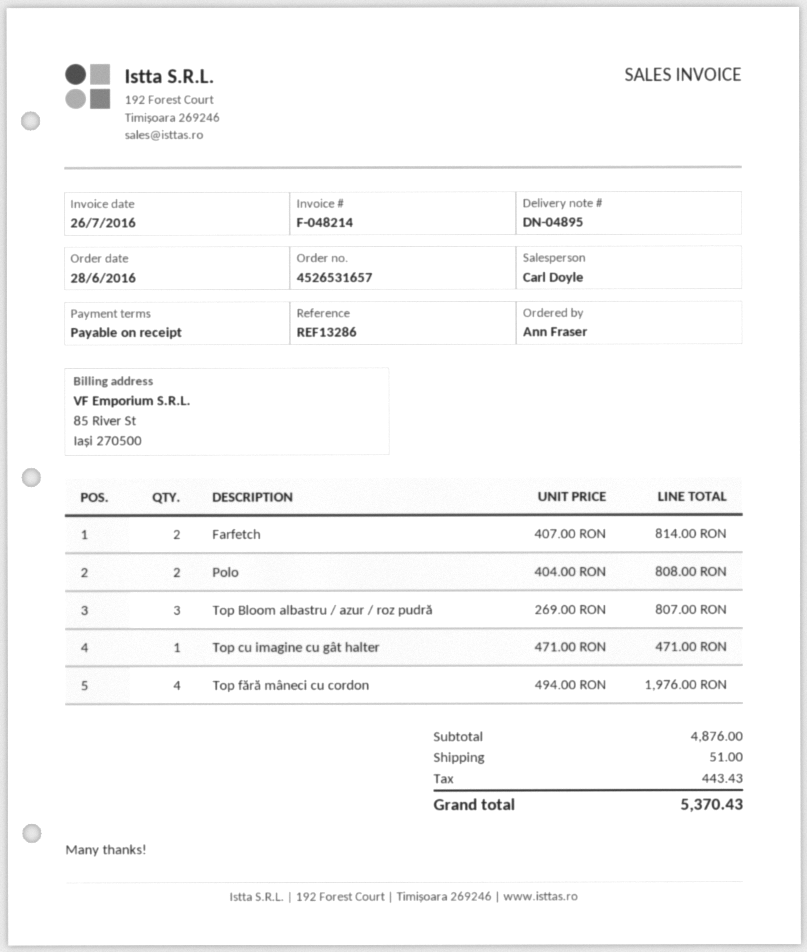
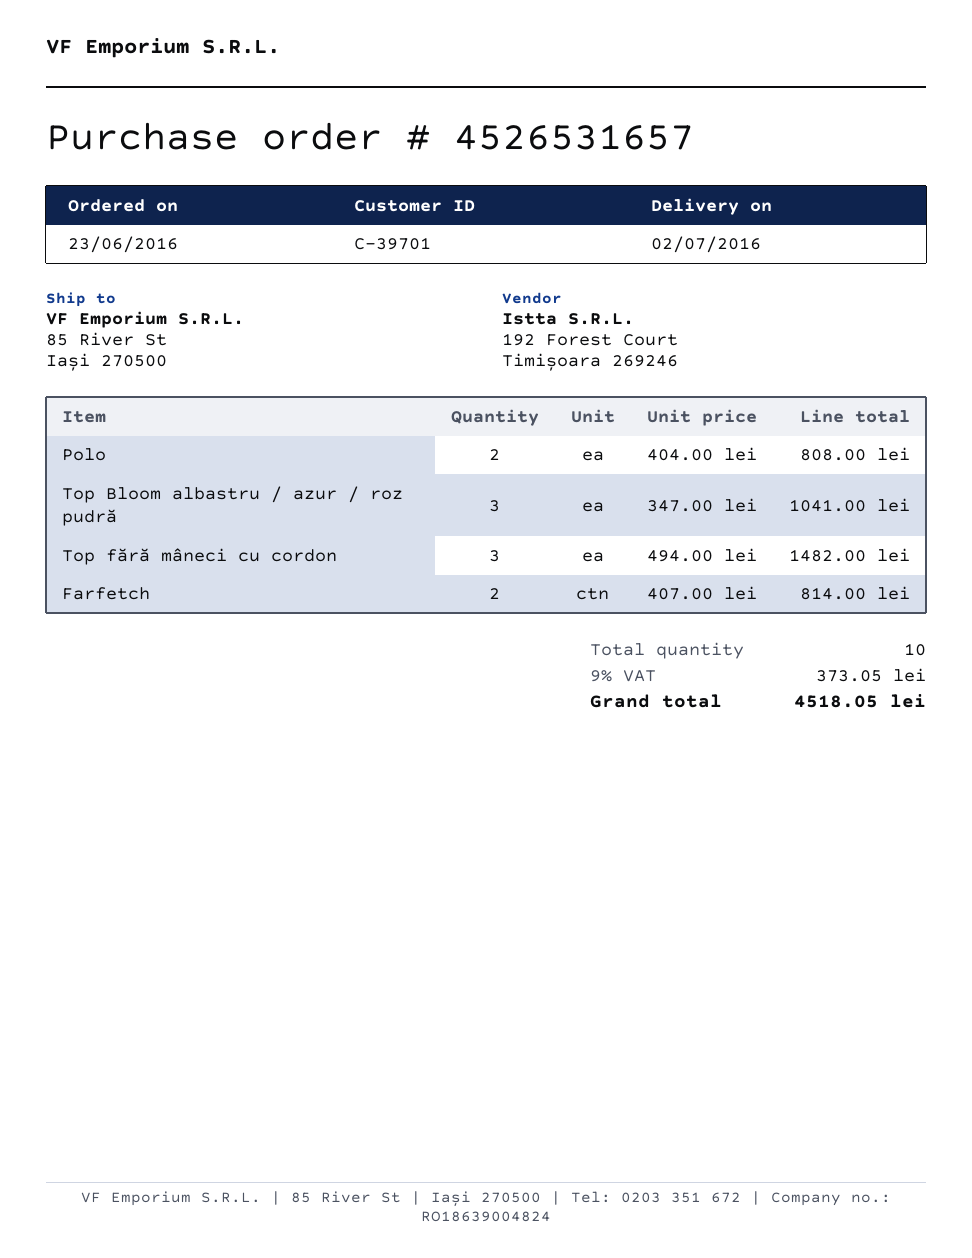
order date: 2016-06-28 -> 2016-06-23
Top Bloom albastru / azur / roz pudră: 3 x 269.00 = 807.00 -> 3 x 347.00 = 1041.00
Top cu imagine cu gât halter: 1 x 471.00 = 471.00 -> none
Top fără mâneci cu cordon: 4 x 494.00 = 1976.00 -> 3 x 494.00 = 1482.00
shipping: 51.00 -> none
tax: 443.43 -> 373.05
total: 5370.43 -> 4518.05

